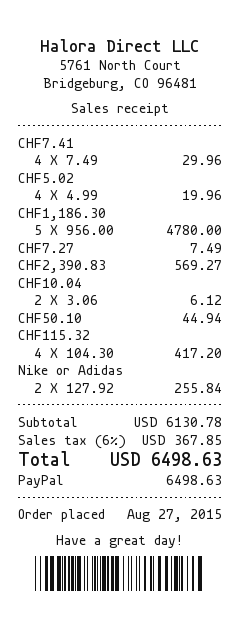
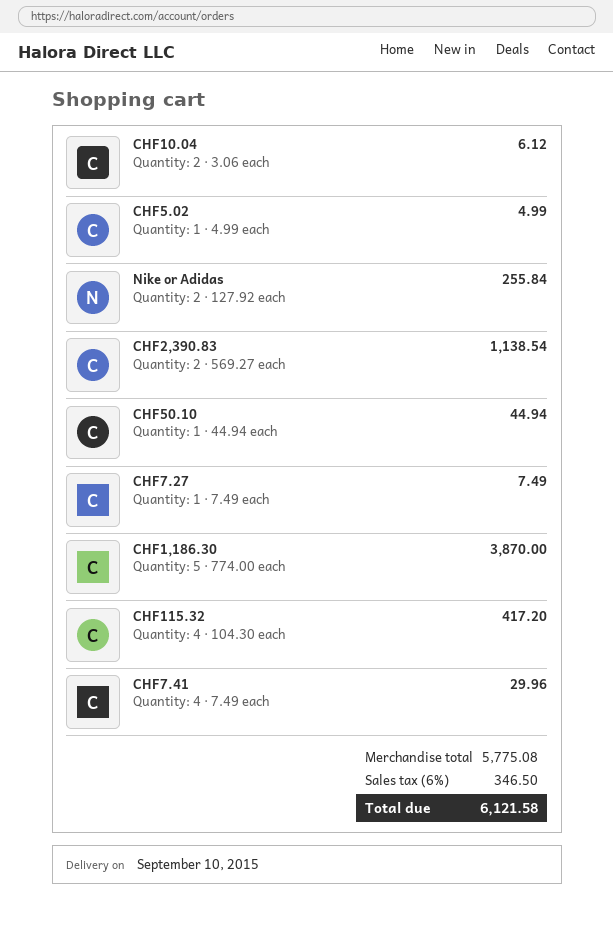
CHF5.02: 4 x 4.99 = 19.96 -> 1 x 4.99 = 4.99
CHF1,186.30: 5 x 956.00 = 4780.00 -> 5 x 774.00 = 3870.00
CHF2,390.83: 1 x 569.27 = 569.27 -> 2 x 569.27 = 1138.54
subtotal: 6130.78 -> 5775.08
tax: 6% = 367.85 -> 6% = 346.50
total: 6498.63 -> 6121.58

